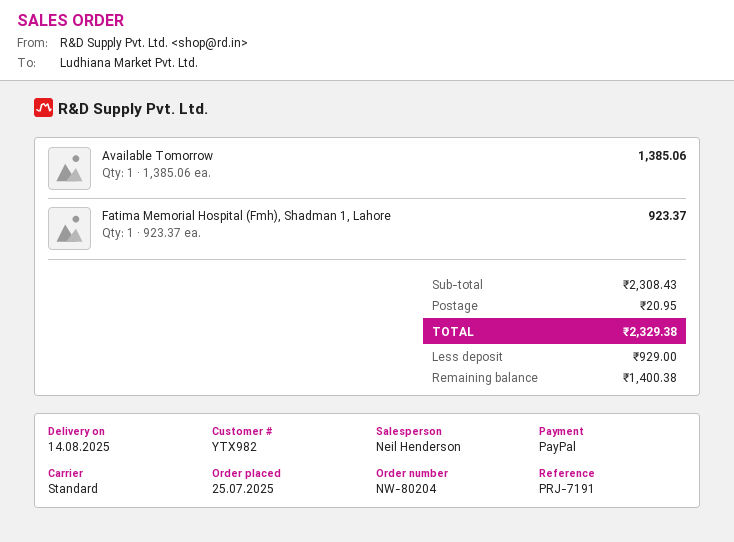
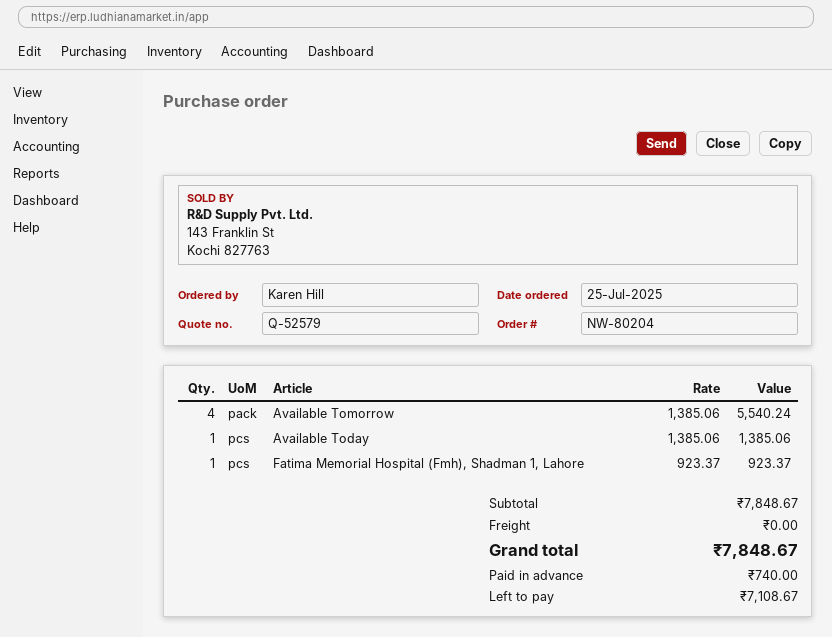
Available Tomorrow: 1 x 1385.06 = 1385.06 -> 4 x 1385.06 = 5540.24
Available Today: none -> 1 x 1385.06 = 1385.06
subtotal: 2308.43 -> 7848.67
shipping: 20.95 -> 0.00
total: 2329.38 -> 7848.67
deposit: 929.00 -> 740.00
balance: 1400.38 -> 7108.67

